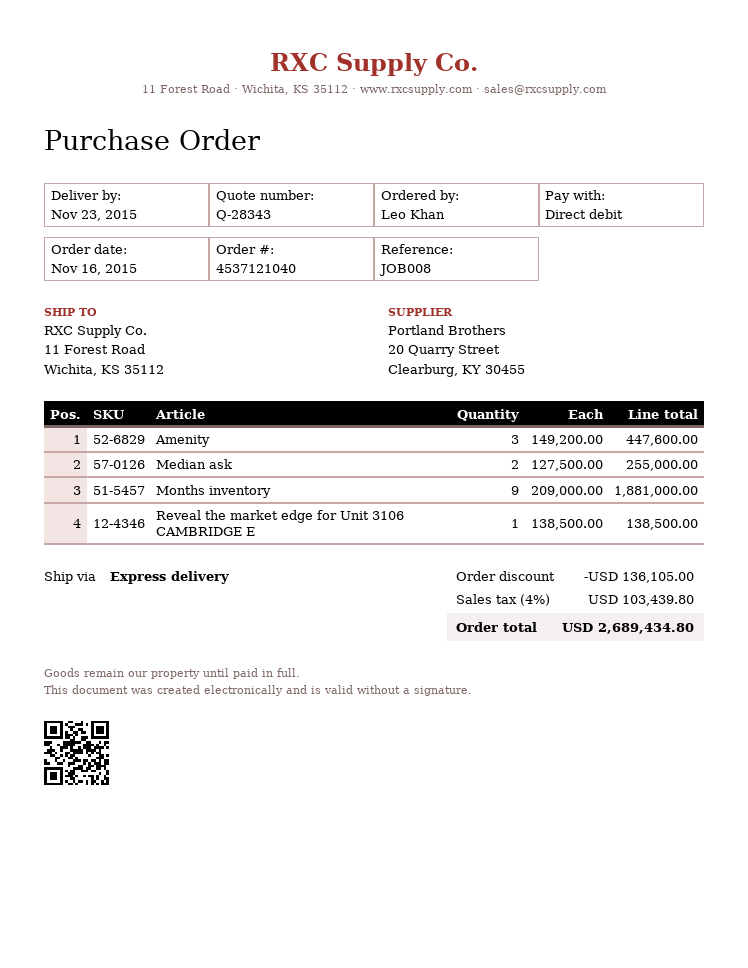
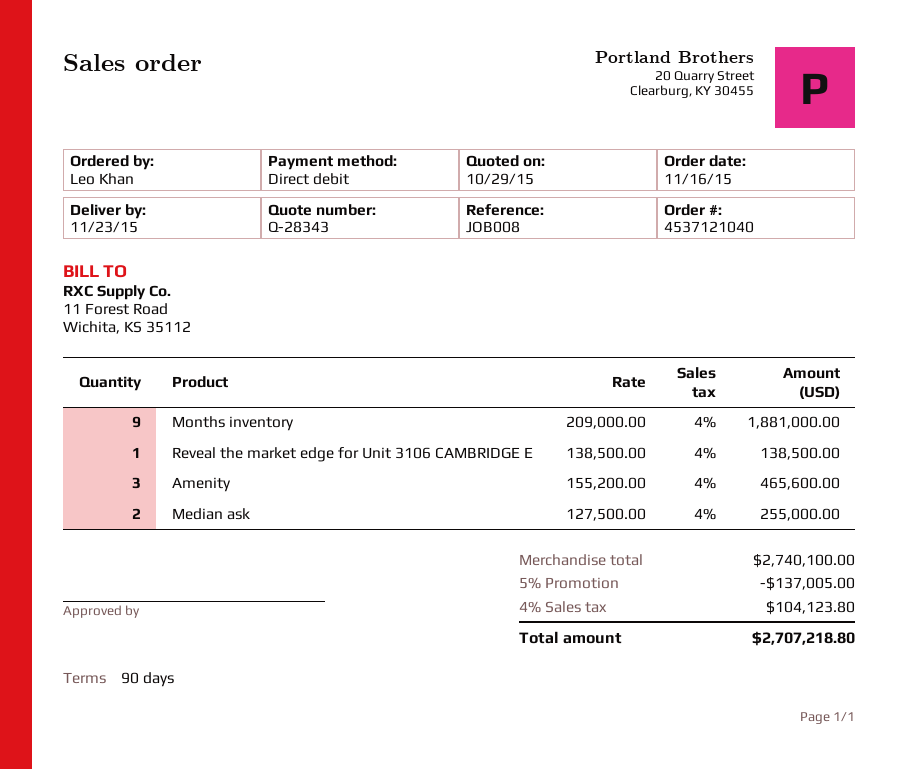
Amenity: 3 x 149200.00 = 447600.00 -> 3 x 155200.00 = 465600.00
discount: 136105.00 -> 137005.00
tax: 4% = 103439.80 -> 4% = 104123.80
total: 2689434.80 -> 2707218.80

